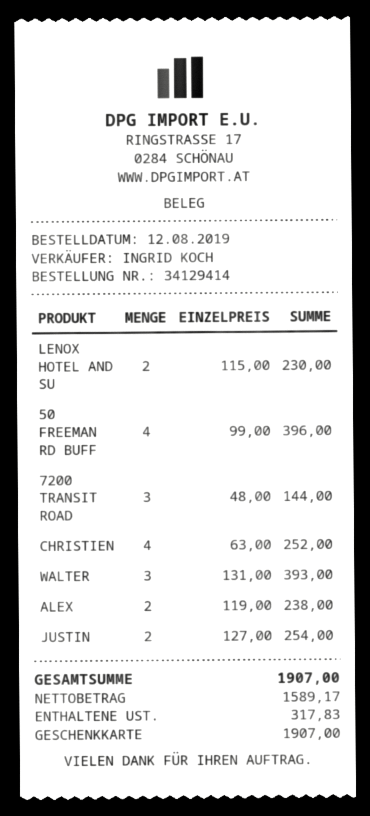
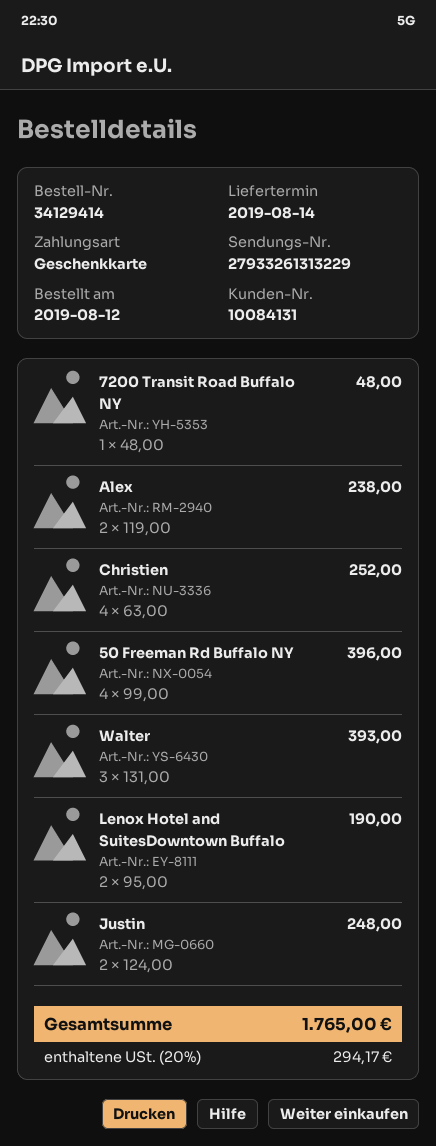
LENOX HOTEL AND SU: 2 x 115.00 = 230.00 -> 2 x 95.00 = 190.00
7200 TRANSIT ROAD: 3 x 48.00 = 144.00 -> 1 x 48.00 = 48.00
JUSTIN: 2 x 127.00 = 254.00 -> 2 x 124.00 = 248.00
tax: 317.83 -> 294.17
total: 1907.00 -> 1765.00

